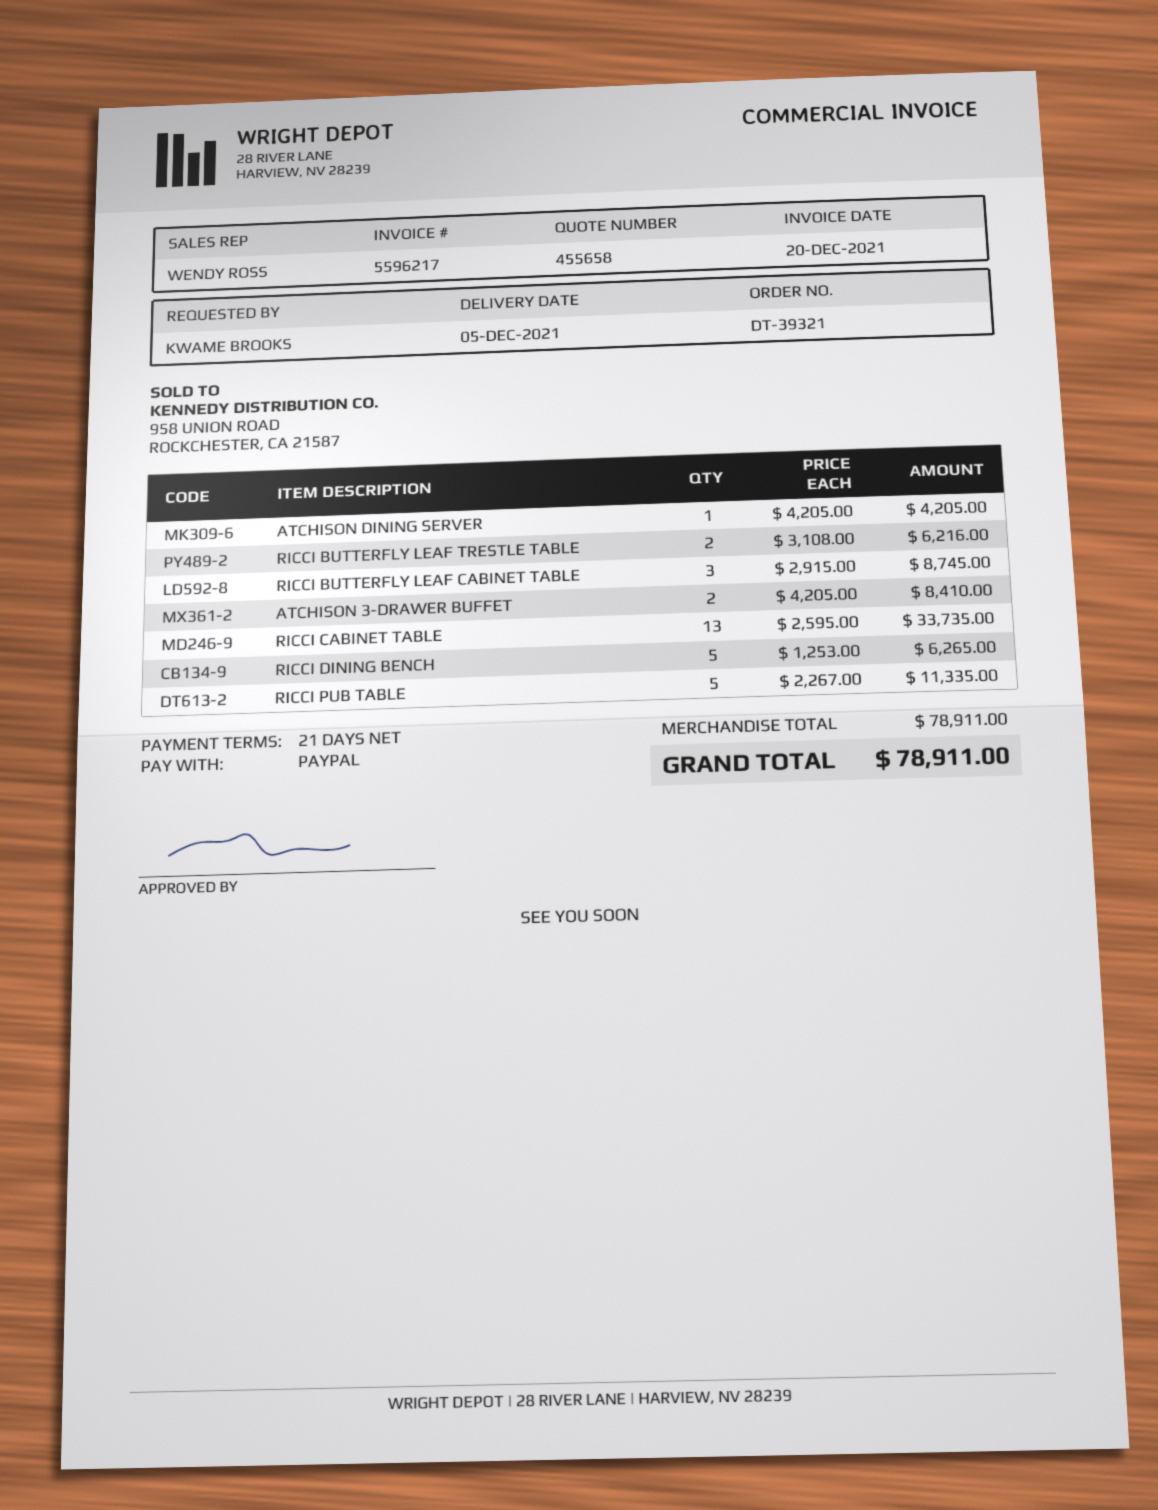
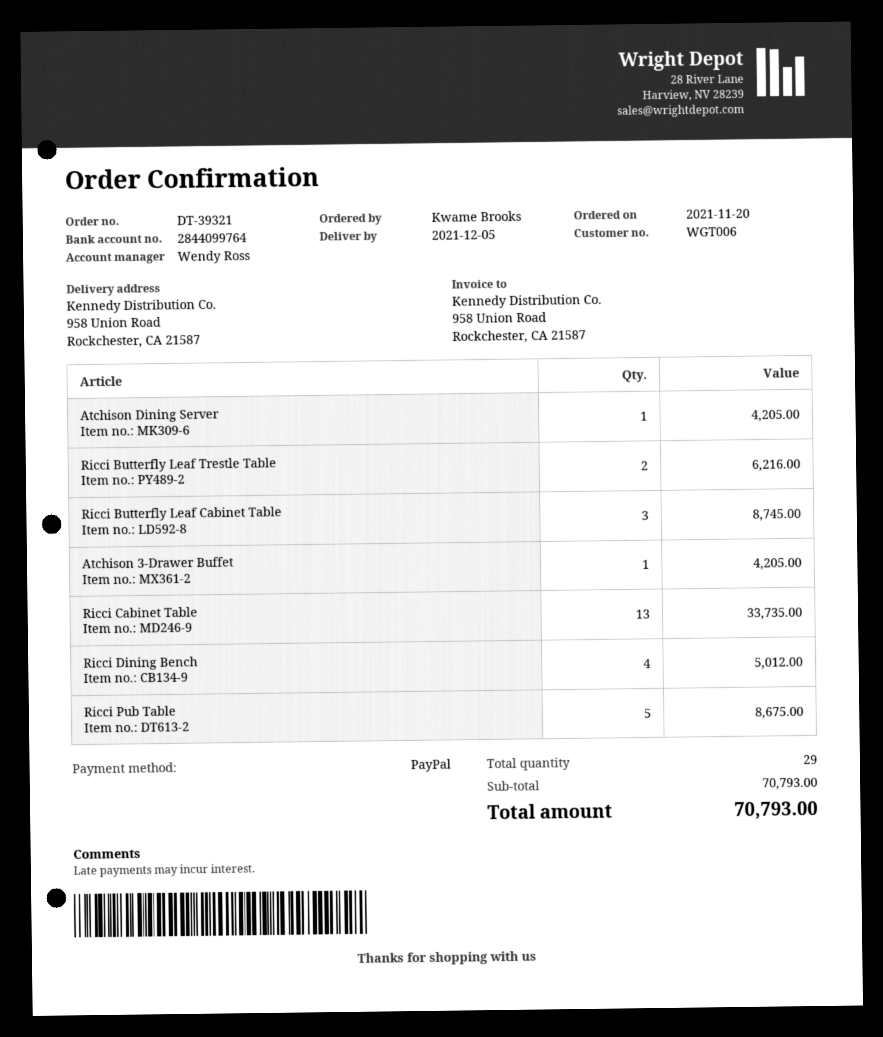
ATCHISON 3-DRAWER BUFFET: 2 for 8410.00 -> 1 for 4205.00
RICCI DINING BENCH: 5 for 6265.00 -> 4 for 5012.00
RICCI PUB TABLE: 5 for 11335.00 -> 5 for 8675.00
subtotal: 78911.00 -> 70793.00
total: 78911.00 -> 70793.00

